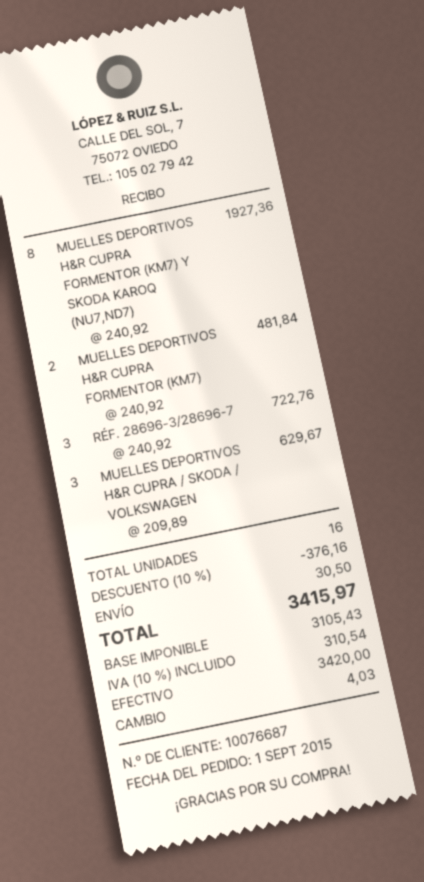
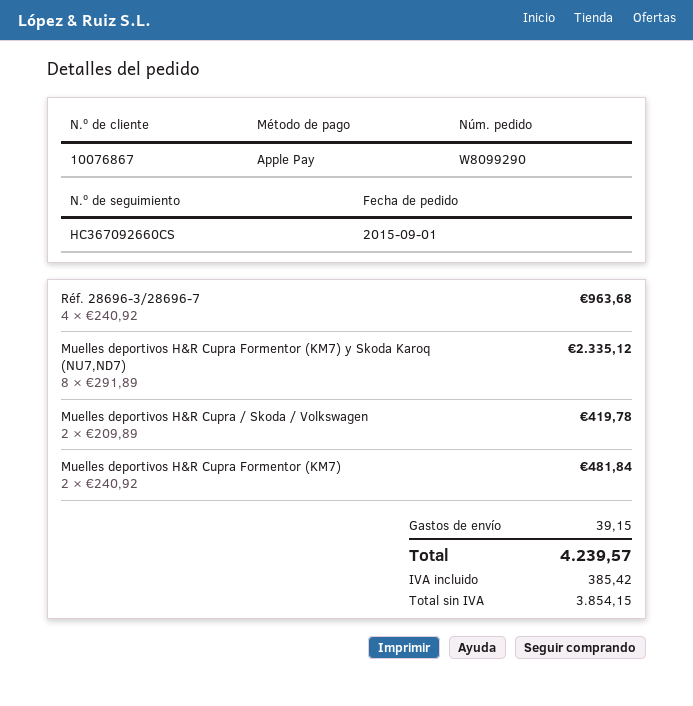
customer number: 10076687 -> 10076867
payment method: cash -> Apple Pay
MUELLES DEPORTIVOS H&R CUPRA FORMENTOR (KM7) Y SKODA KAROQ (NU7,ND7): 8 x 240.92 = 1927.36 -> 8 x 291.89 = 2335.12
RÉF. 28696-3/28696-7: 3 x 240.92 = 722.76 -> 4 x 240.92 = 963.68
MUELLES DEPORTIVOS H&R CUPRA / SKODA / VOLKSWAGEN: 3 x 209.89 = 629.67 -> 2 x 209.89 = 419.78
discount: 10% = 376.16 -> none
shipping: 30.50 -> 39.15
net: 3105.43 -> 3854.15
tax: 310.54 -> 385.42
total: 3415.97 -> 4239.57

